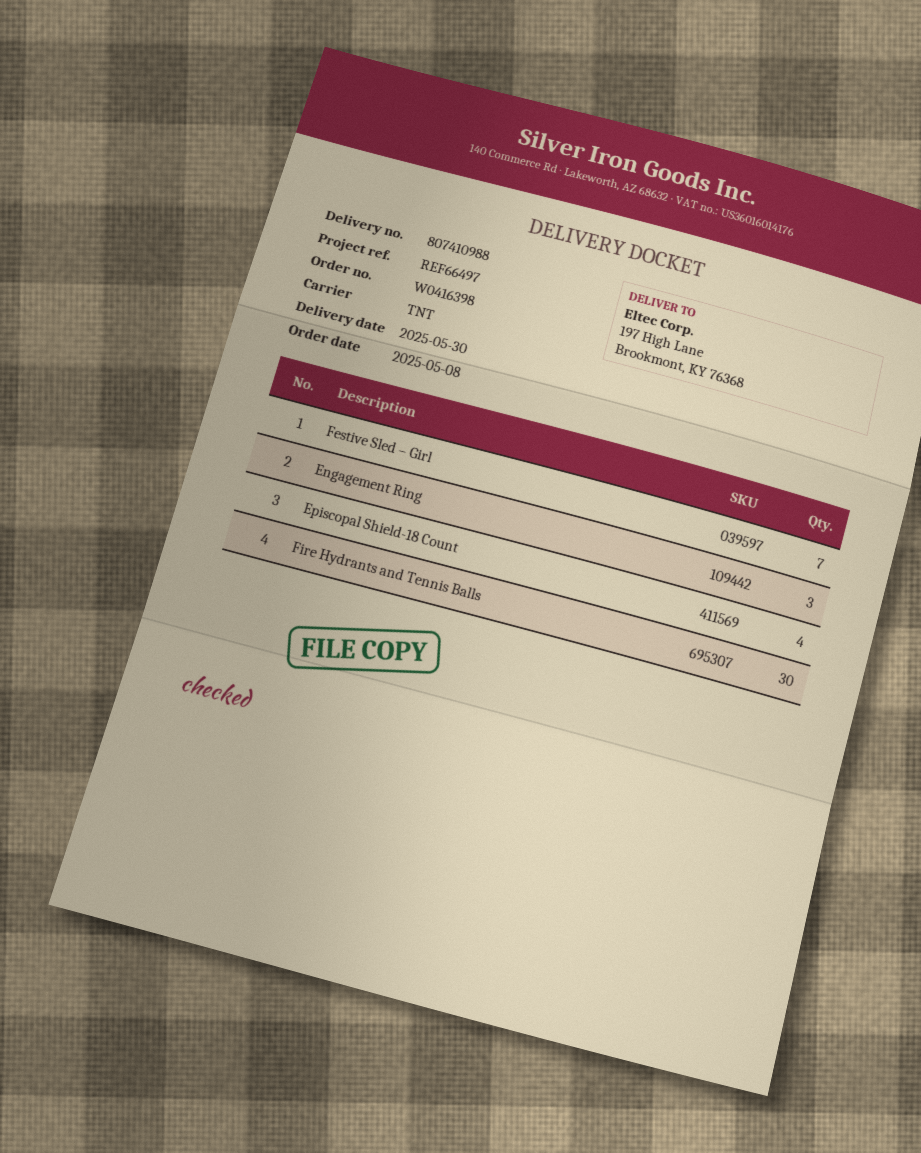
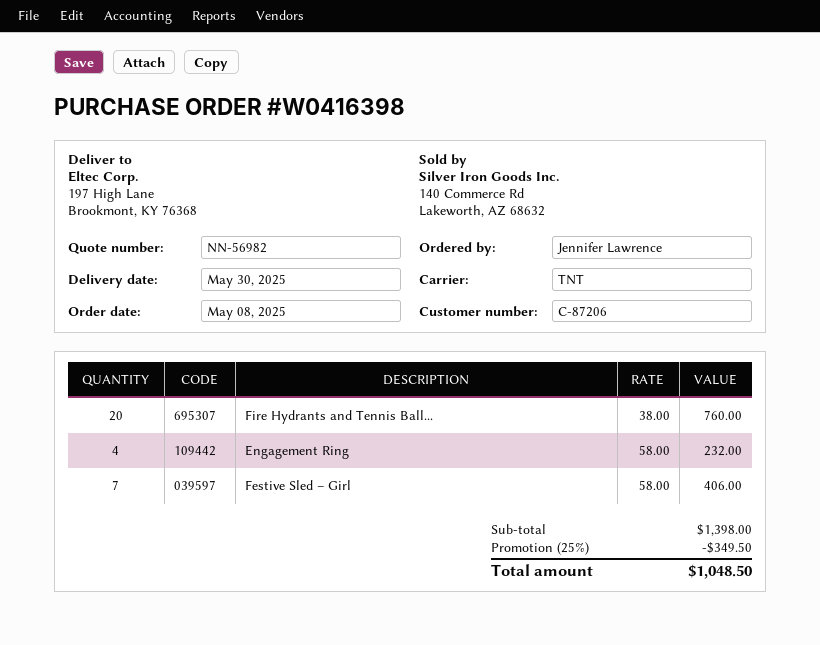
Engagement Ring: 3 -> 4
Episcopal Shield-18 Count: 4 -> none
Fire Hydrants and Tennis Balls: 30 -> 20

